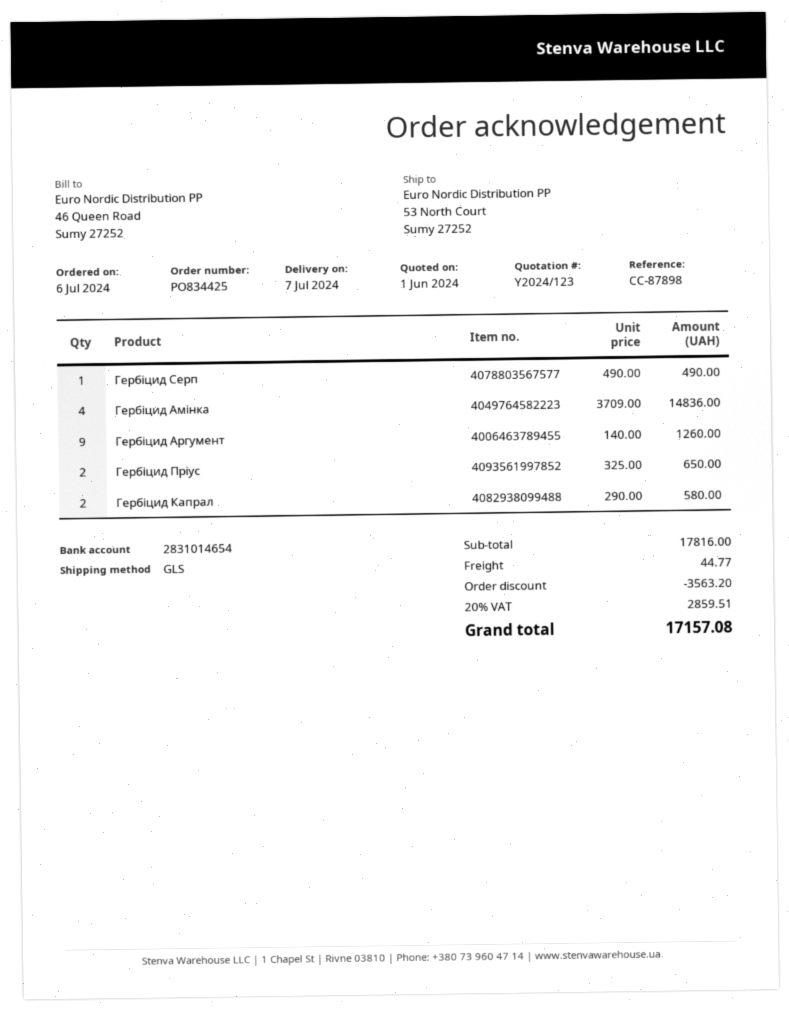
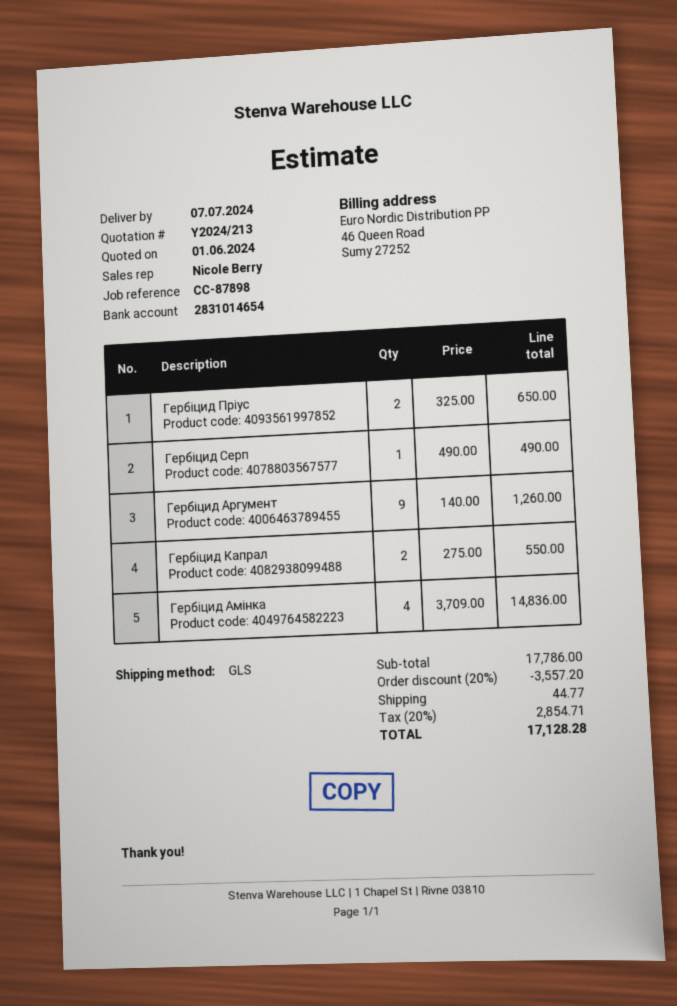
quote number: Y2024/123 -> Y2024/213
Гербіцид Капрал: 2 x 290.00 = 580.00 -> 2 x 275.00 = 550.00
subtotal: 17816.00 -> 17786.00
discount: 3563.20 -> 3557.20
tax: 20% = 2859.51 -> 20% = 2854.71
total: 17157.08 -> 17128.28

